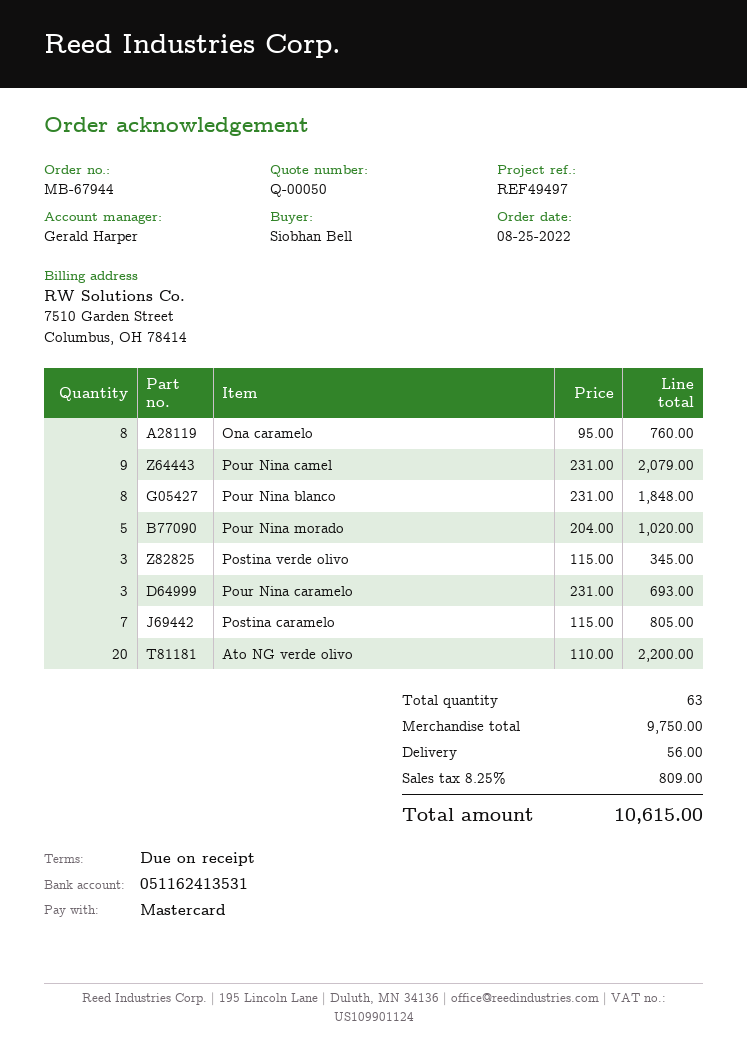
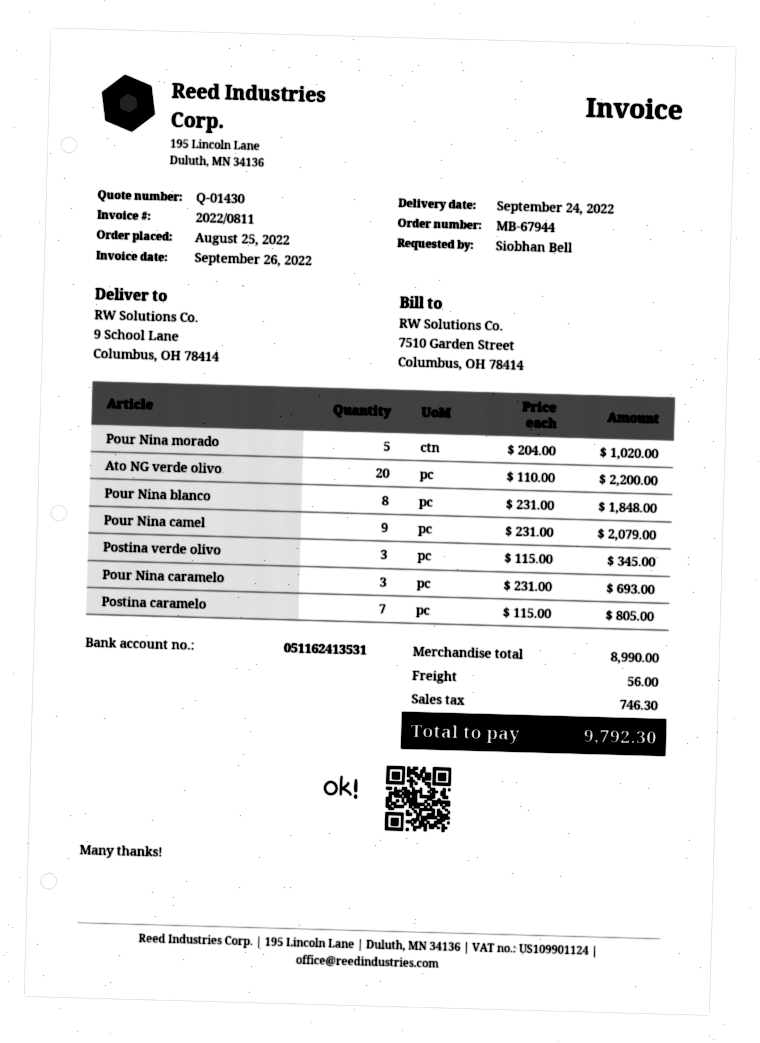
quote number: Q-00050 -> Q-01430
Ona caramelo: 8 x 95.00 = 760.00 -> none
subtotal: 9750.00 -> 8990.00
tax: 809.00 -> 746.30
total: 10615.00 -> 9792.30

